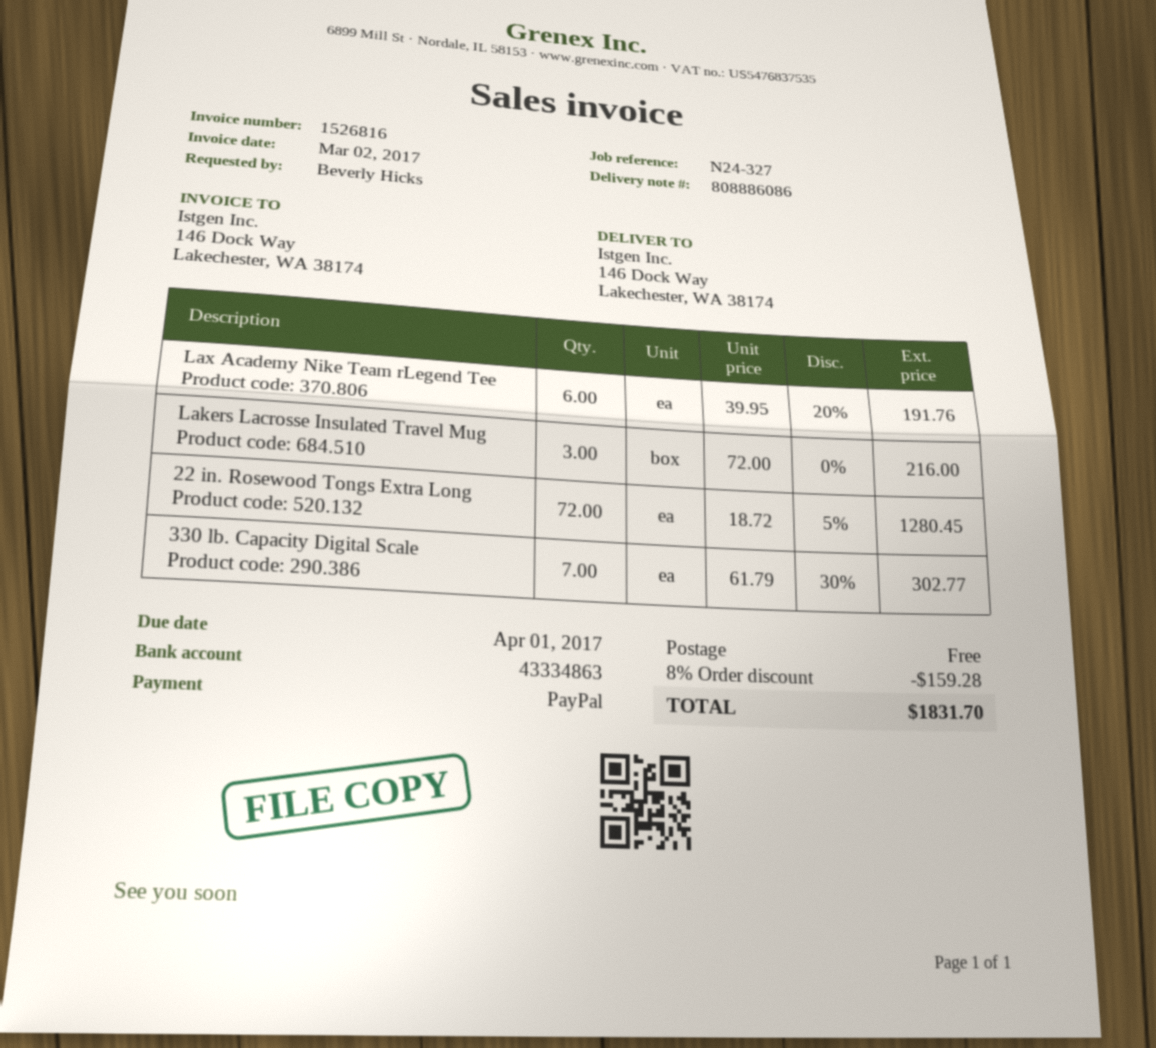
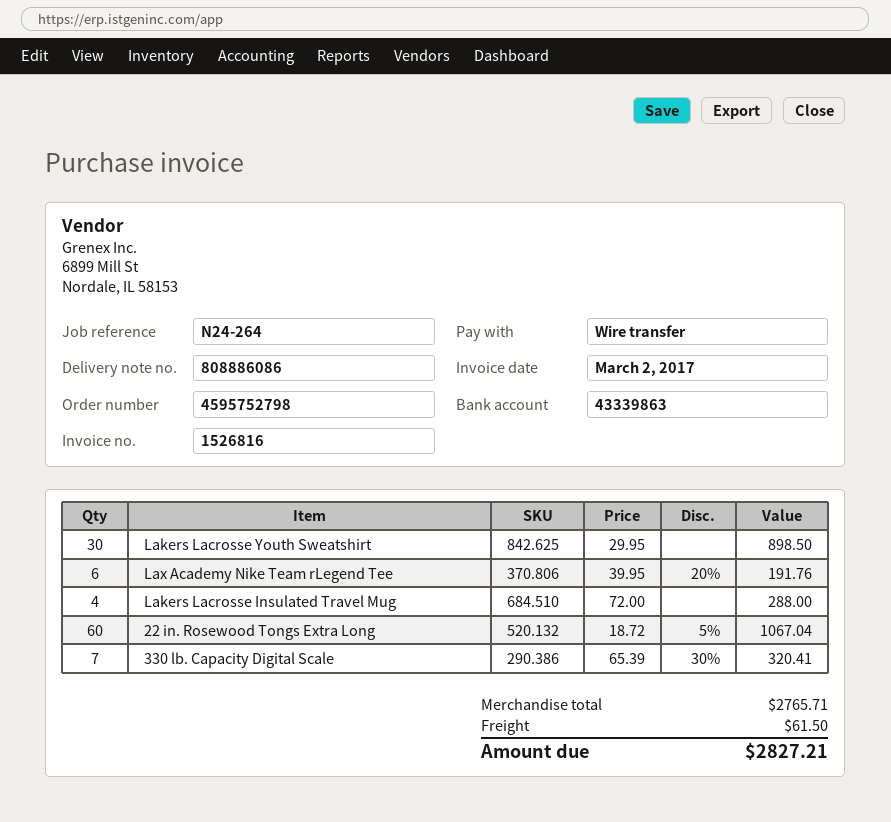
reference: N24-327 -> N24-264
payment method: PayPal -> bank transfer
bank account: 43334863 -> 43339863
Lakers Lacrosse Insulated Travel Mug: 3 x 72.00 = 216.00 -> 4 x 72.00 = 288.00
22 in. Rosewood Tongs Extra Long: 72 x 18.72 - 5% = 1280.45 -> 60 x 18.72 - 5% = 1067.04
330 lb. Capacity Digital Scale: 7 x 61.79 - 30% = 302.77 -> 7 x 65.39 - 30% = 320.41
Lakers Lacrosse Youth Sweatshirt: none -> 30 x 29.95 = 898.50
discount: 8% = 159.28 -> none
shipping: 0.00 -> 61.50
total: 1831.70 -> 2827.21

